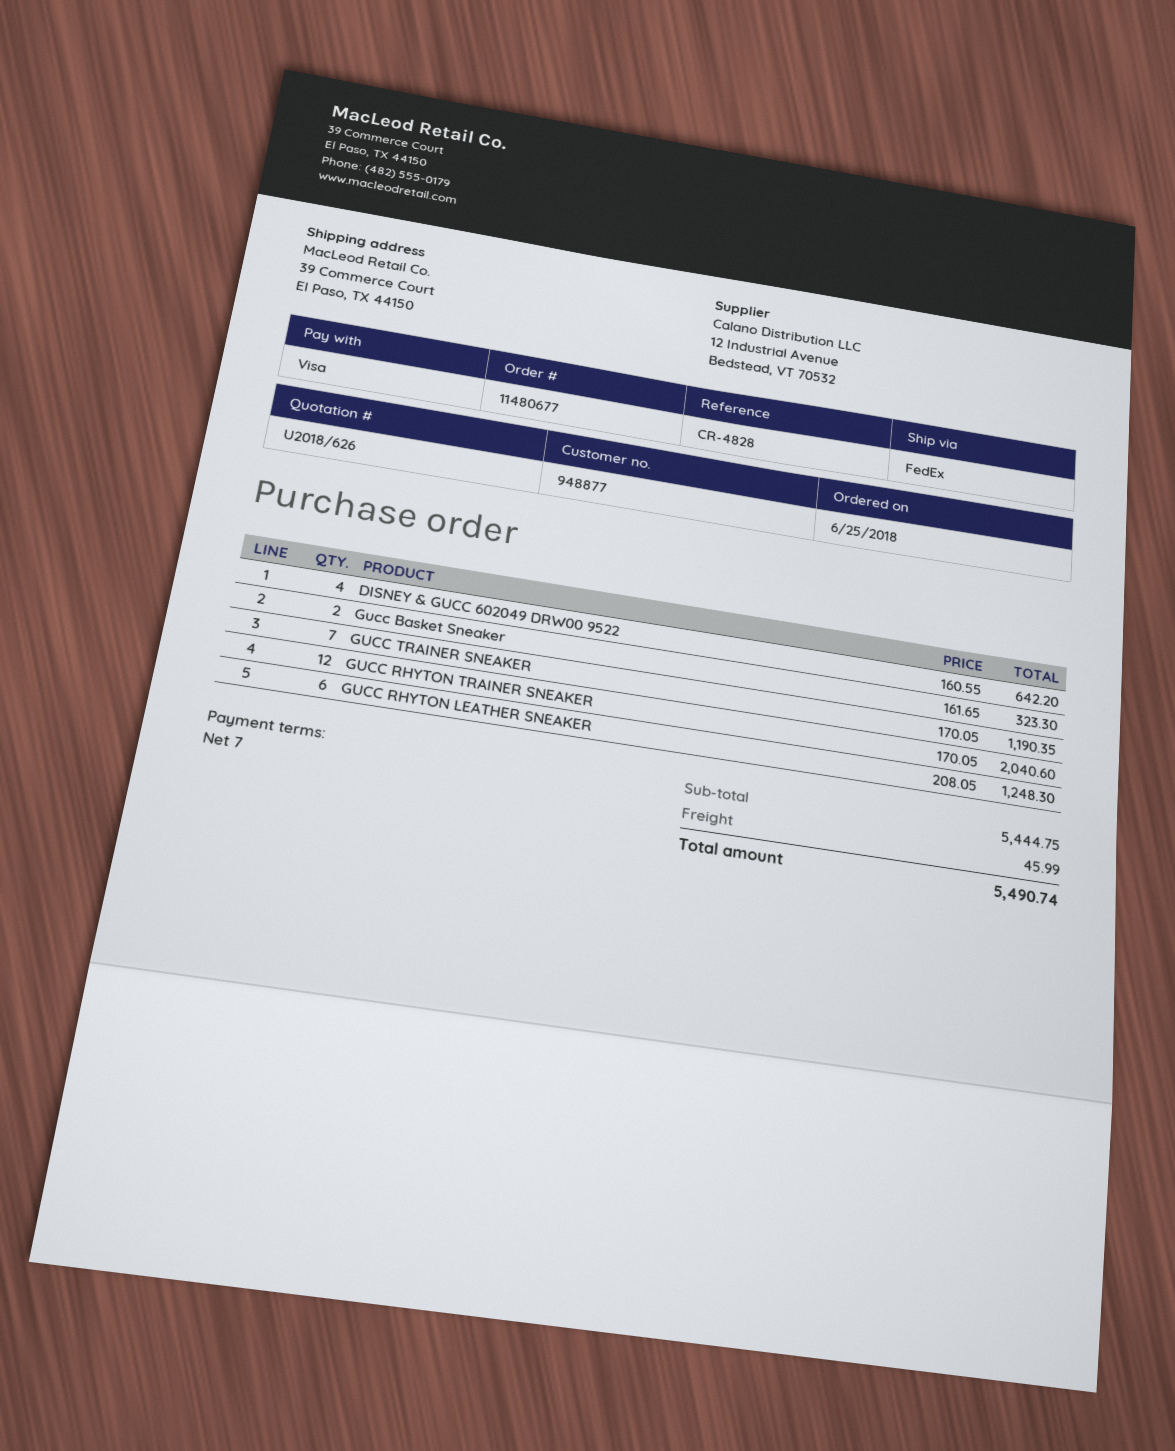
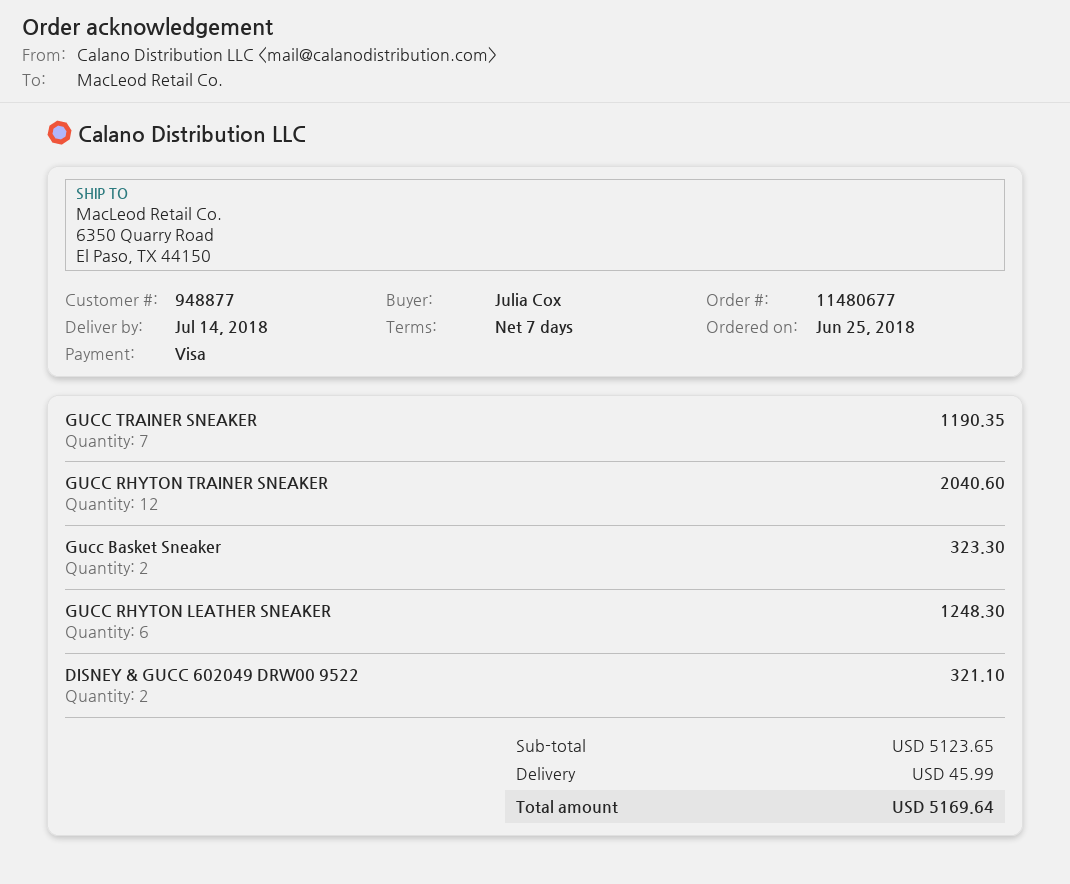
ship to: 39 Commerce Court, El Paso, TX 44150 -> 6350 Quarry Road, El Paso, TX 44150
DISNEY & GUCC 602049 DRW00 9522: 4 for 642.20 -> 2 for 321.10
subtotal: 5444.75 -> 5123.65
total: 5490.74 -> 5169.64

